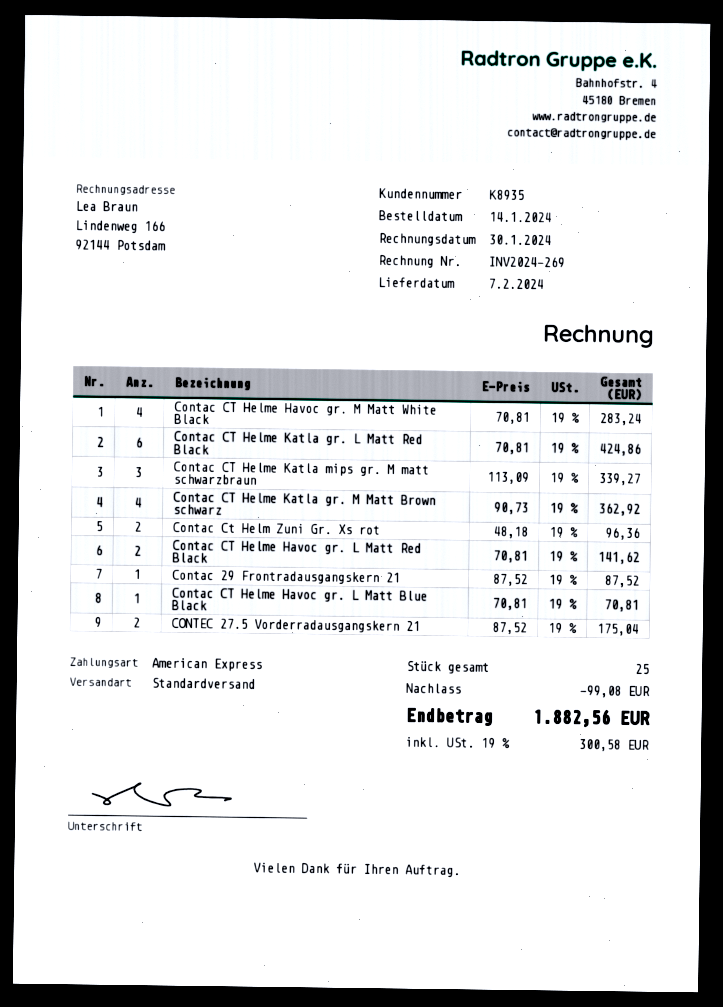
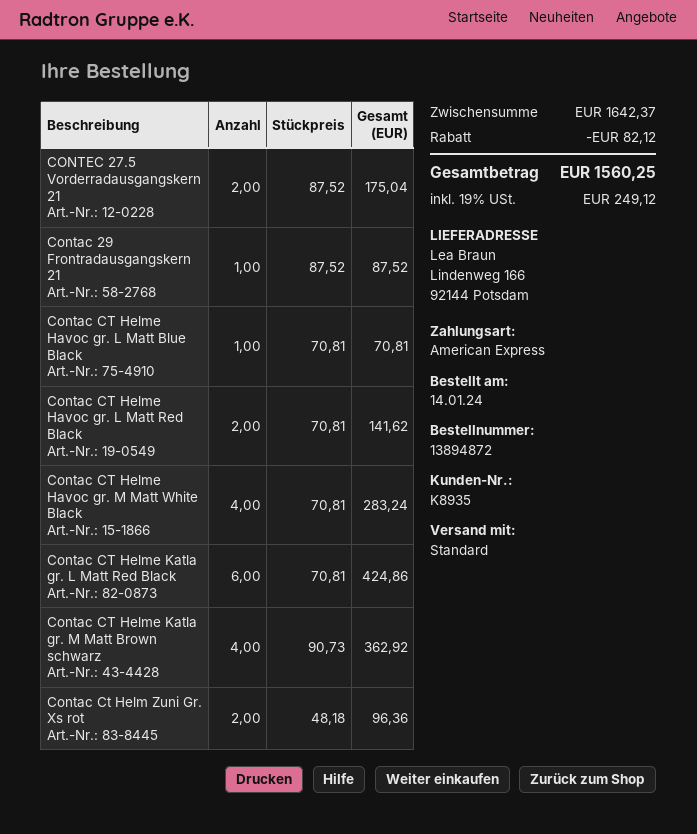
Contac CT Helme Katla mips gr. M matt schwarzbraun: 3 x 113.09 = 339.27 -> none
discount: 99.08 -> 82.12
tax: 19% = 300.58 -> 19% = 249.12
total: 1882.56 -> 1560.25

